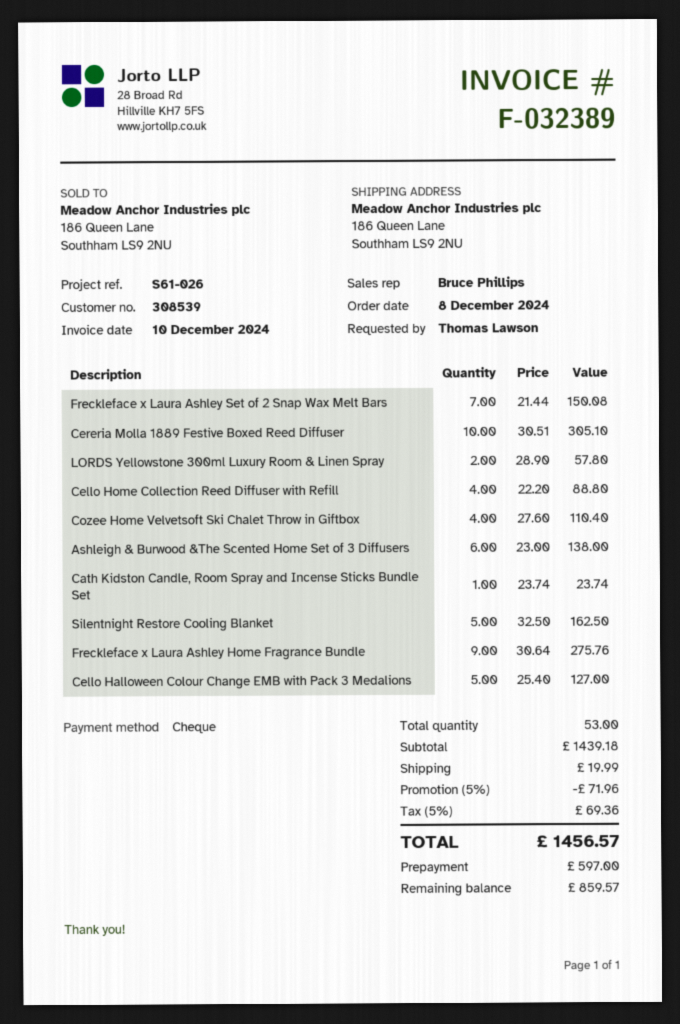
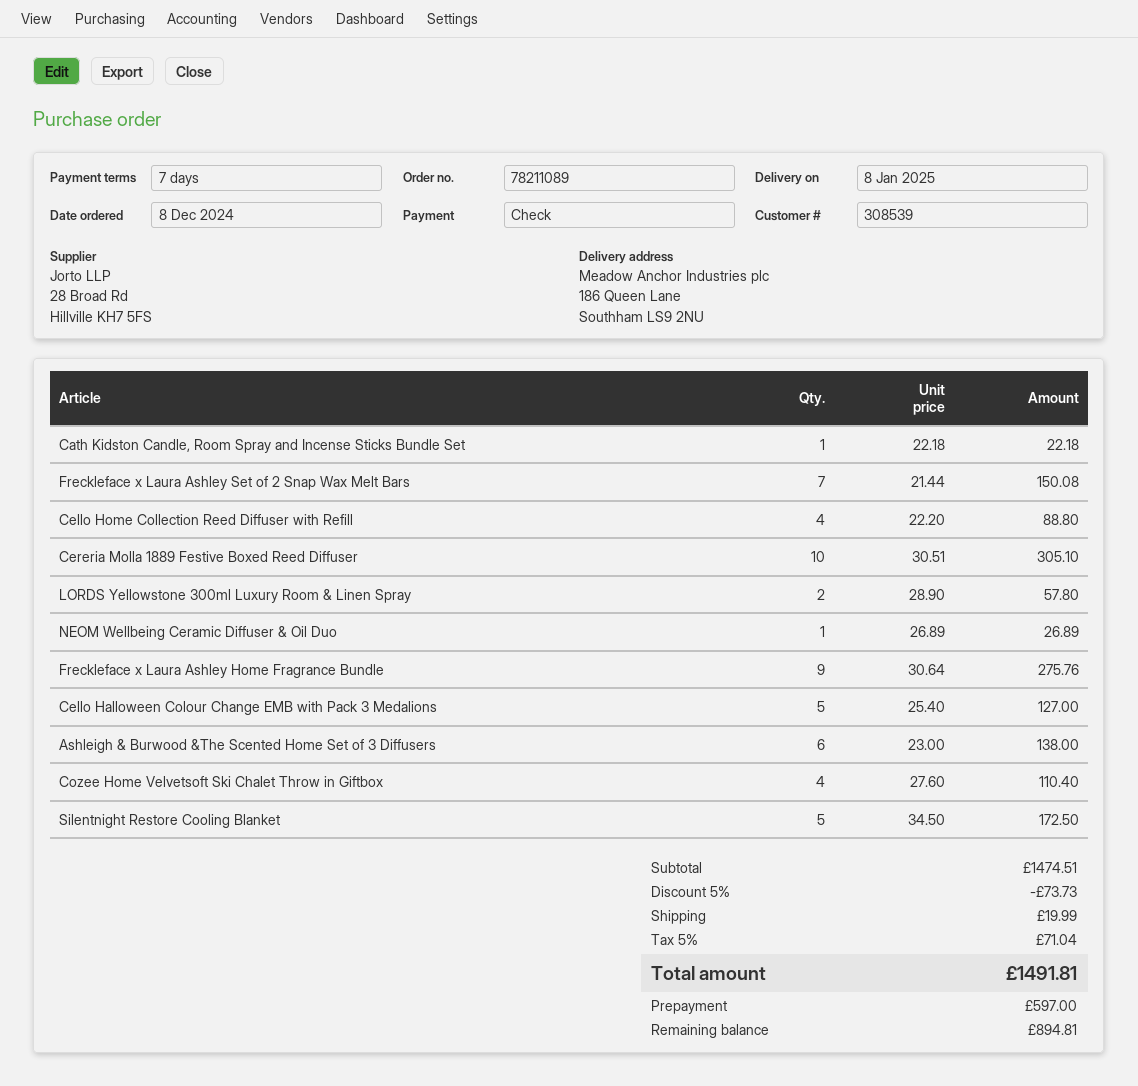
Cath Kidston Candle, Room Spray and Incense Sticks Bundle Set: 1 x 23.74 = 23.74 -> 1 x 22.18 = 22.18
Silentnight Restore Cooling Blanket: 5 x 32.50 = 162.50 -> 5 x 34.50 = 172.50
NEOM Wellbeing Ceramic Diffuser & Oil Duo: none -> 1 x 26.89 = 26.89
subtotal: 1439.18 -> 1474.51
discount: 5% = 71.96 -> 5% = 73.73
tax: 5% = 69.36 -> 5% = 71.04
total: 1456.57 -> 1491.81
balance: 859.57 -> 894.81

